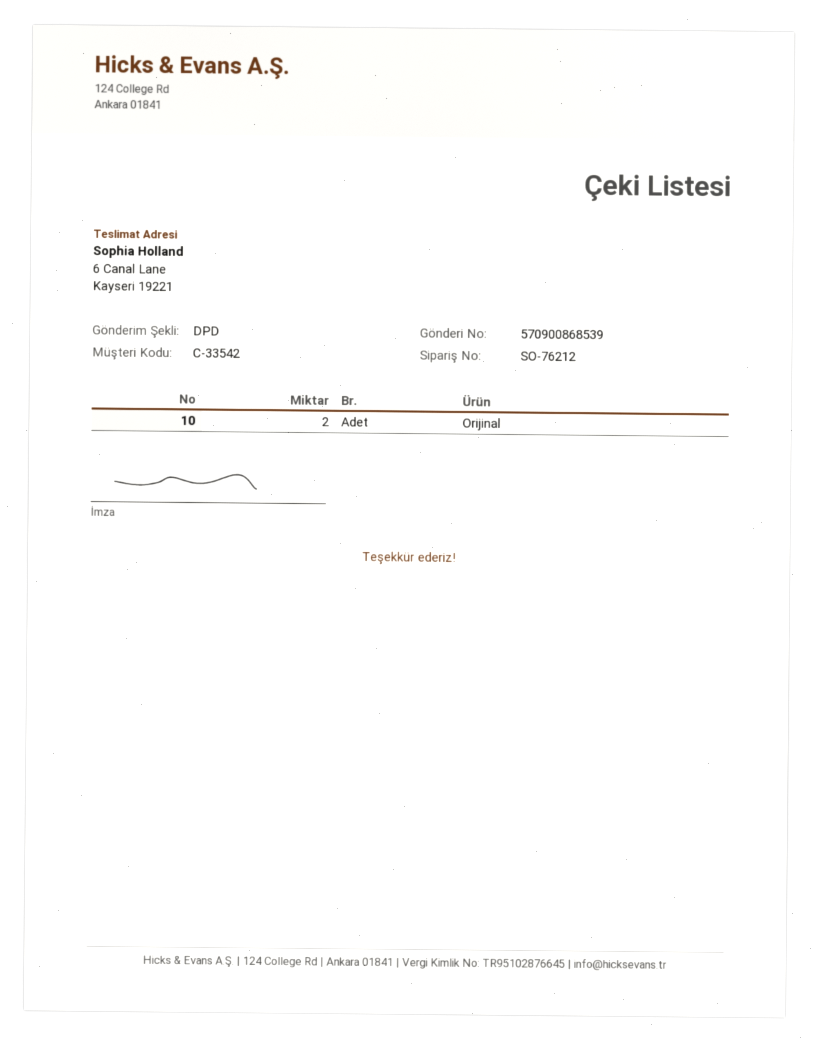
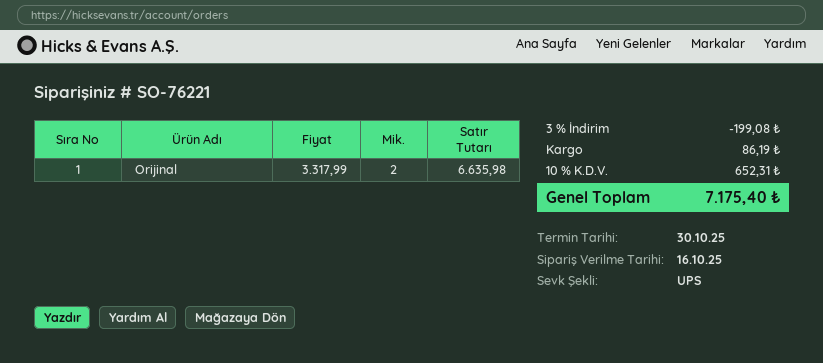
order number: SO-76212 -> SO-76221
shipping method: DPD -> UPS

